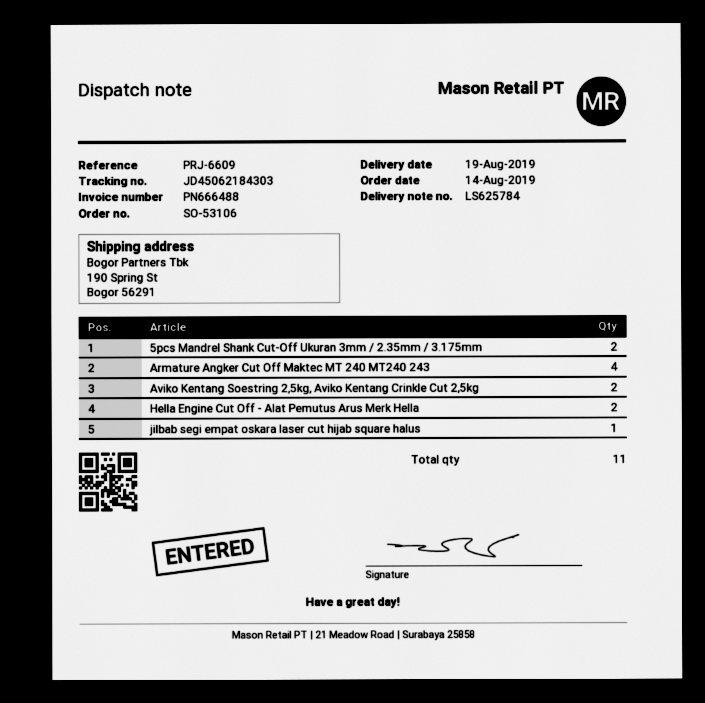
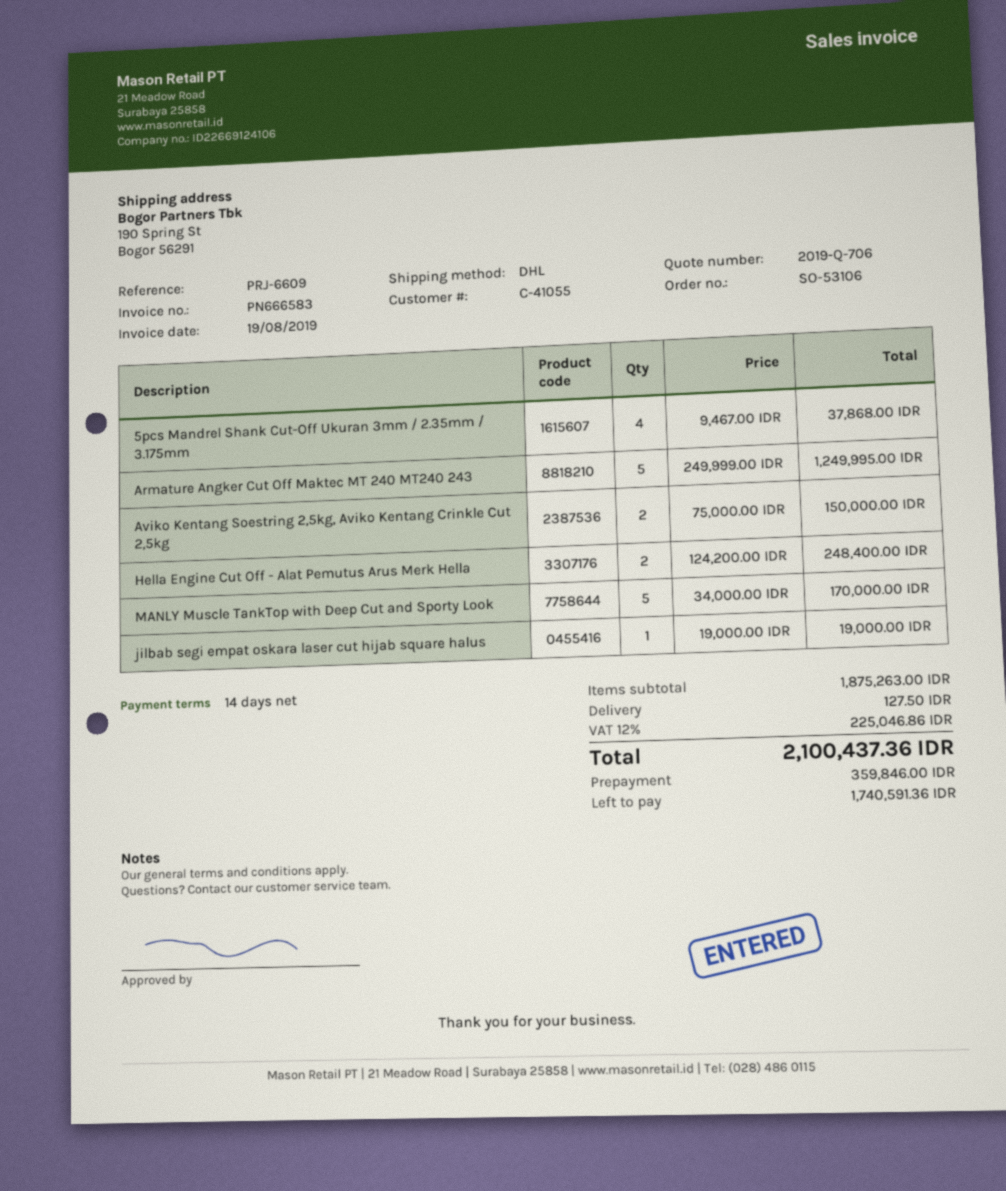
invoice number: PN666488 -> PN666583
5pcs Mandrel Shank Cut-Off Ukuran 3mm / 2.35mm / 3.175mm: 2 -> 4
Armature Angker Cut Off Maktec MT 240 MT240 243: 4 -> 5
MANLY Muscle TankTop with Deep Cut and Sporty Look: none -> 5

